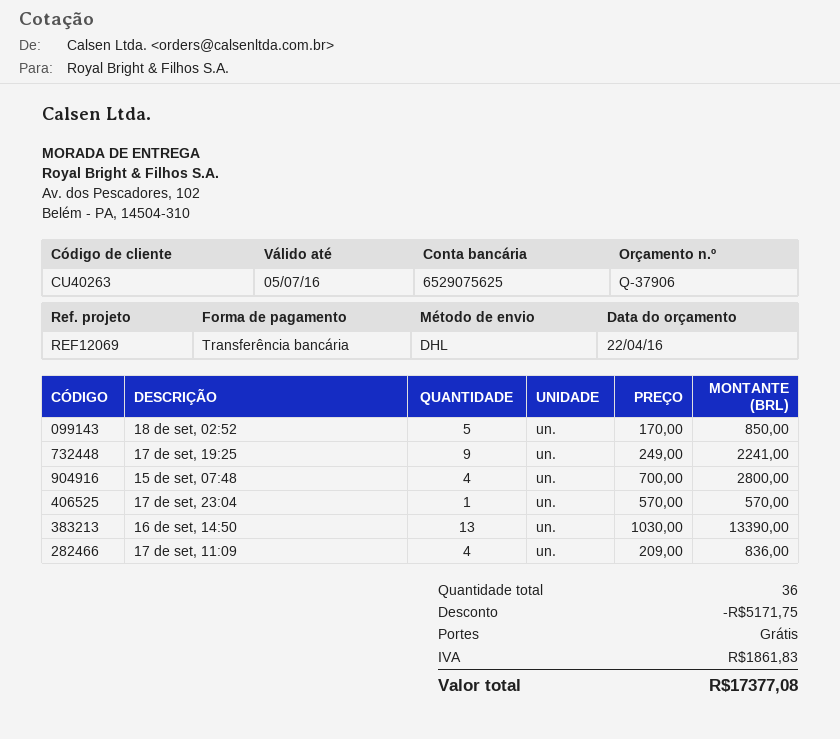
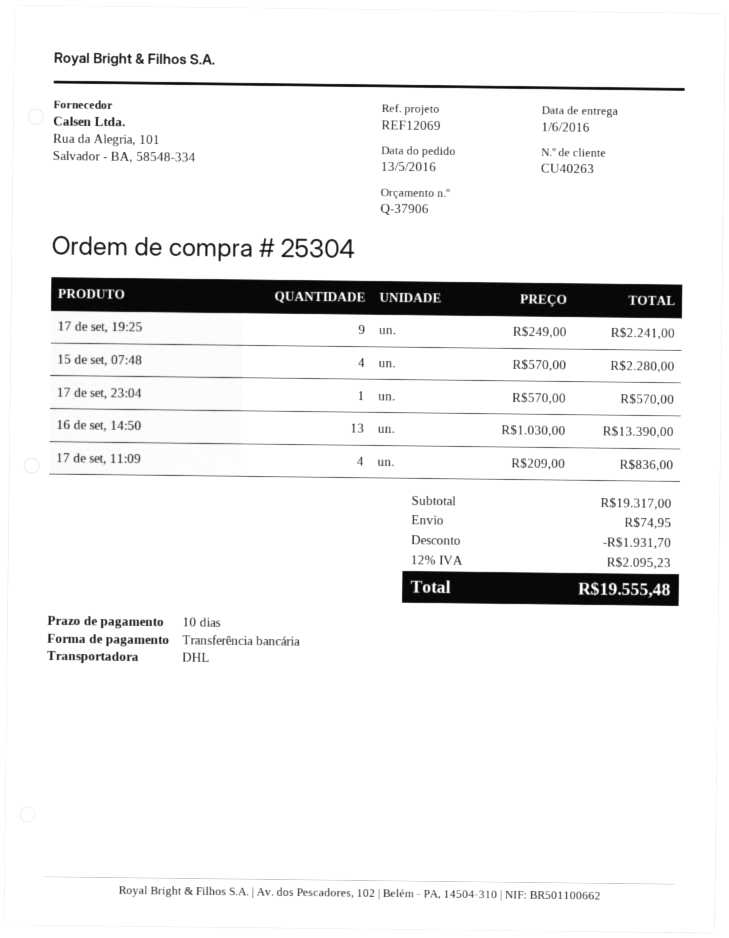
18 de set, 02:52: 5 x 170.00 = 850.00 -> none
15 de set, 07:48: 4 x 700.00 = 2800.00 -> 4 x 570.00 = 2280.00
discount: 5171.75 -> 1931.70
shipping: 0.00 -> 74.95
tax: 1861.83 -> 2095.23
total: 17377.08 -> 19555.48

